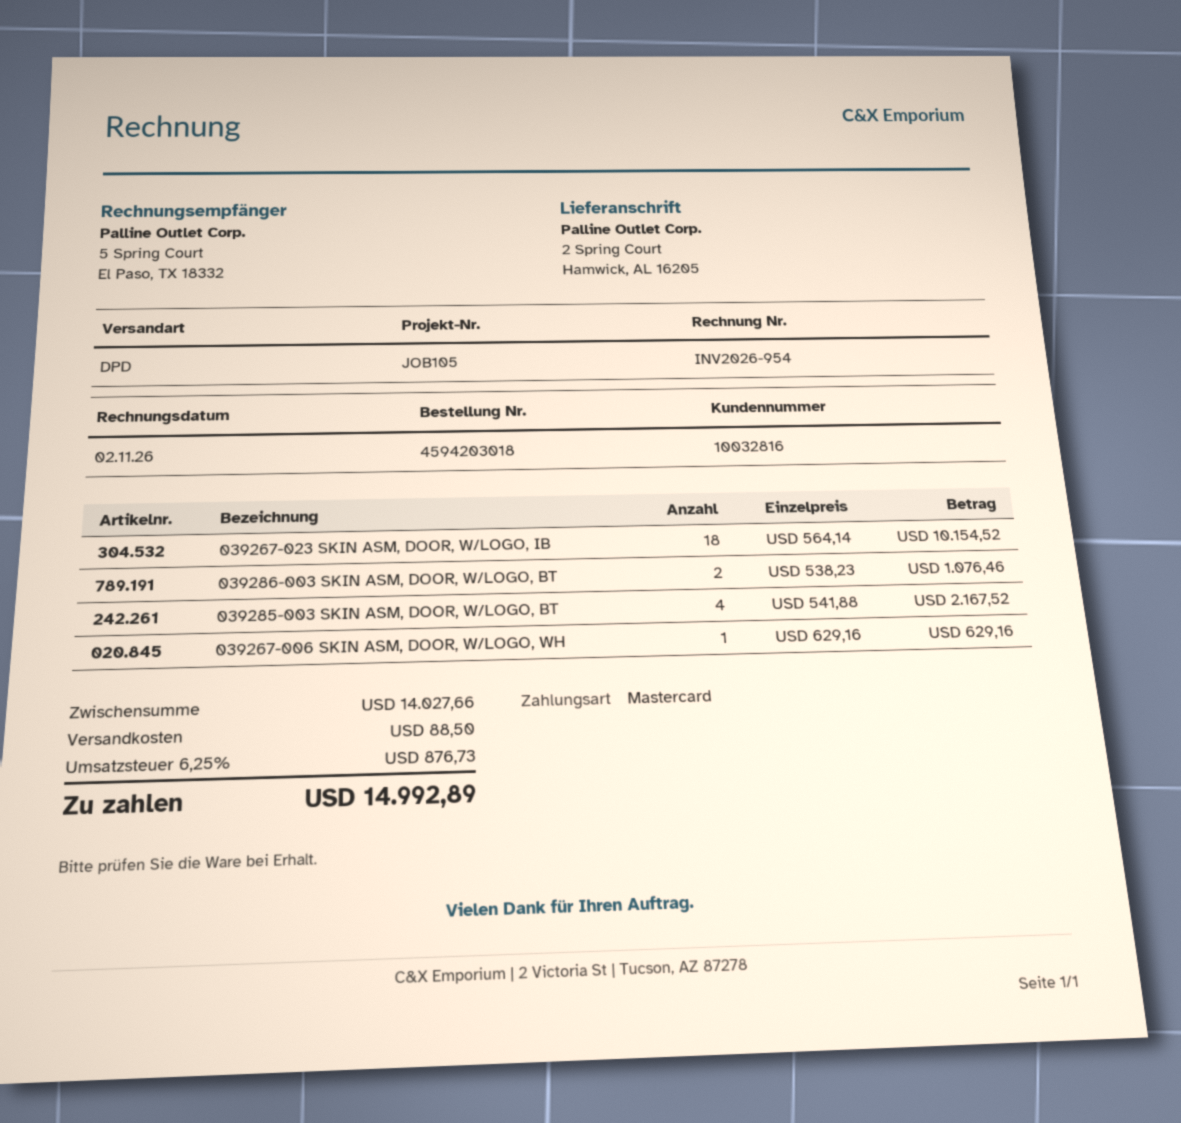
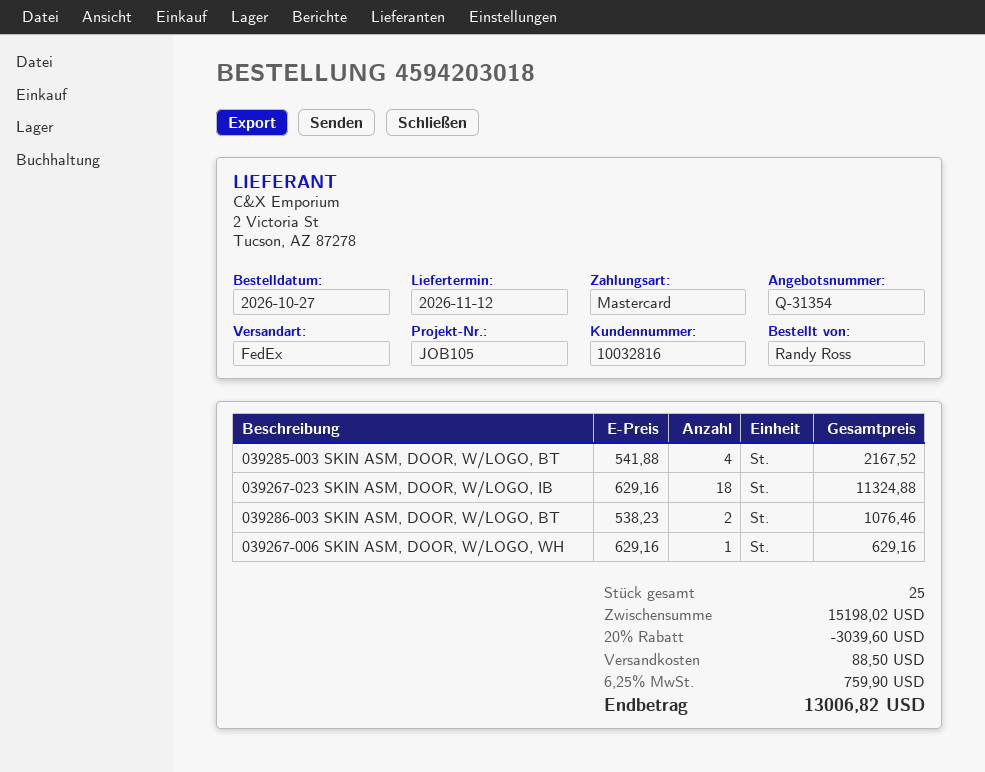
shipping method: DPD -> FedEx
039267-023 SKIN ASM, DOOR, W/LOGO, IB: 18 x 564.14 = 10154.52 -> 18 x 629.16 = 11324.88
subtotal: 14027.66 -> 15198.02
discount: none -> 20% = 3039.60
tax: 6.25% = 876.73 -> 6.25% = 759.90
total: 14992.89 -> 13006.82

